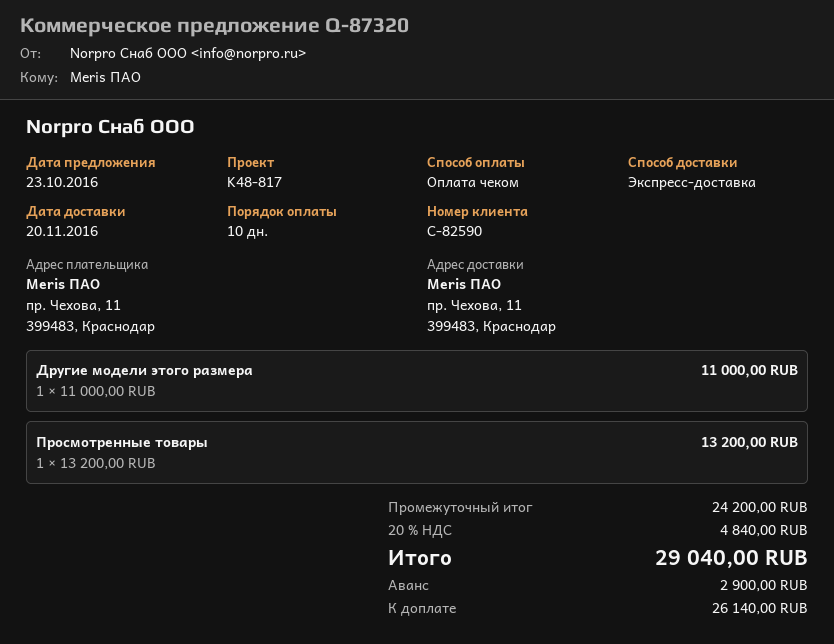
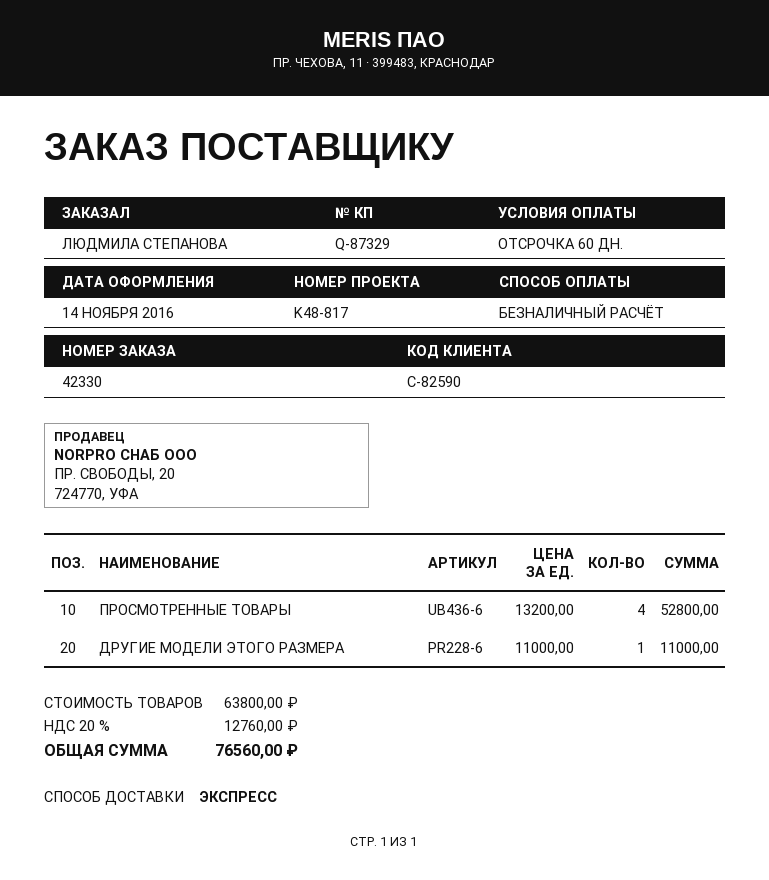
quote number: Q-87320 -> Q-87329
payment terms: 10 days -> 60 days
payment method: cheque -> bank transfer
Просмотренные товары: 1 x 13200.00 = 13200.00 -> 4 x 13200.00 = 52800.00
subtotal: 24200.00 -> 63800.00
tax: 20% = 4840.00 -> 20% = 12760.00
total: 29040.00 -> 76560.00

